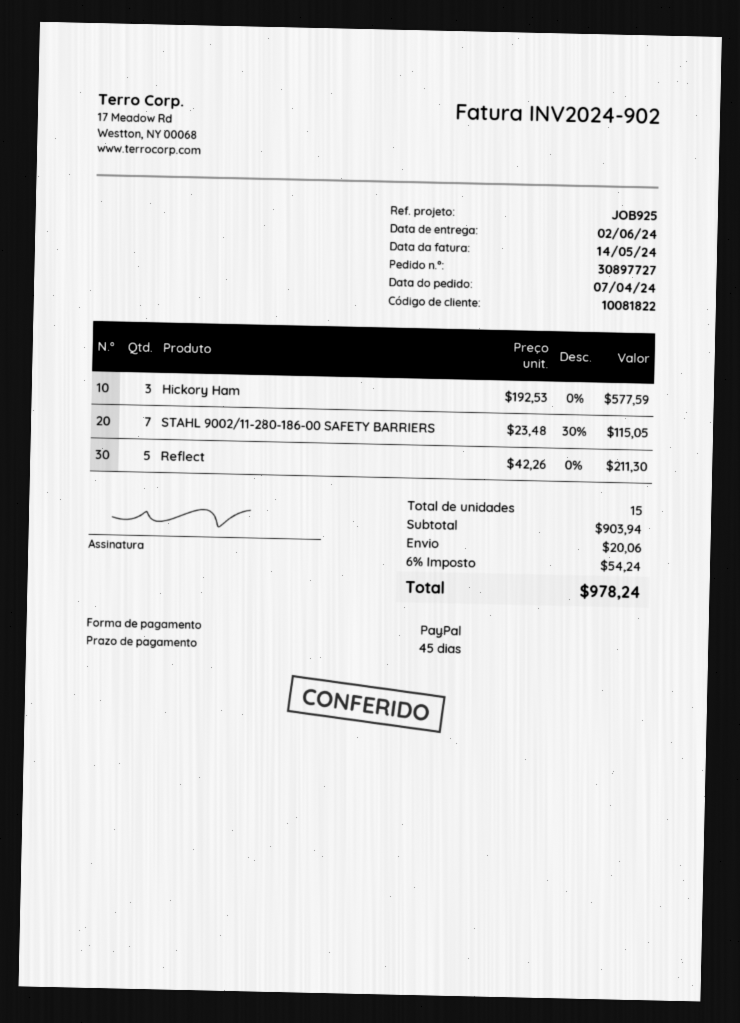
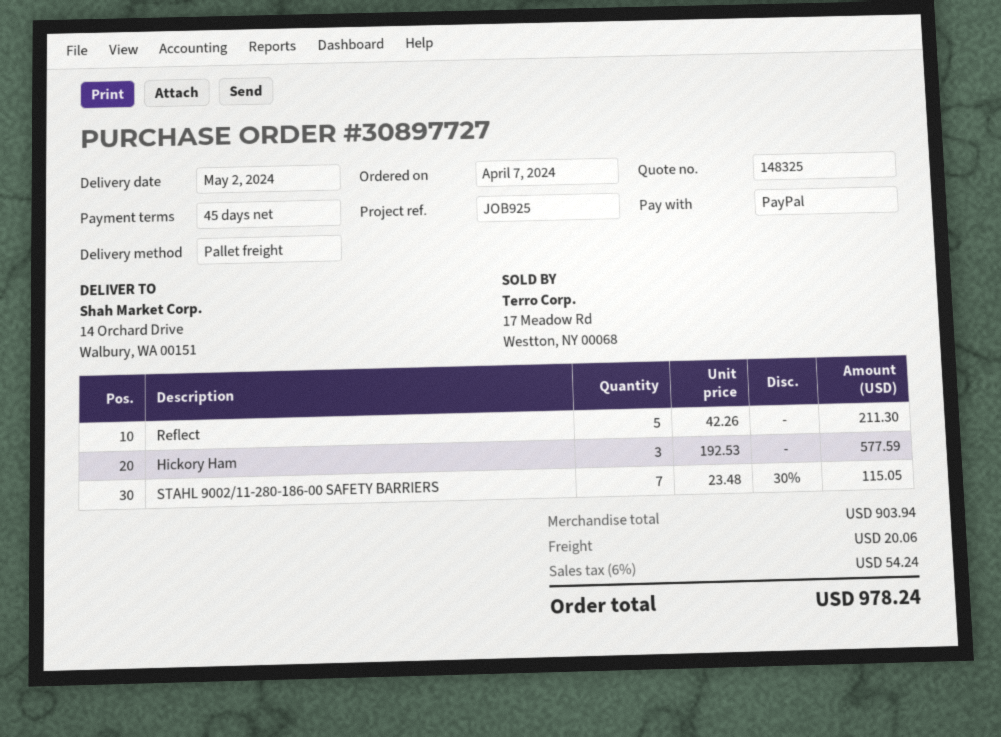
delivery date: 2024-06-02 -> 2024-05-02

